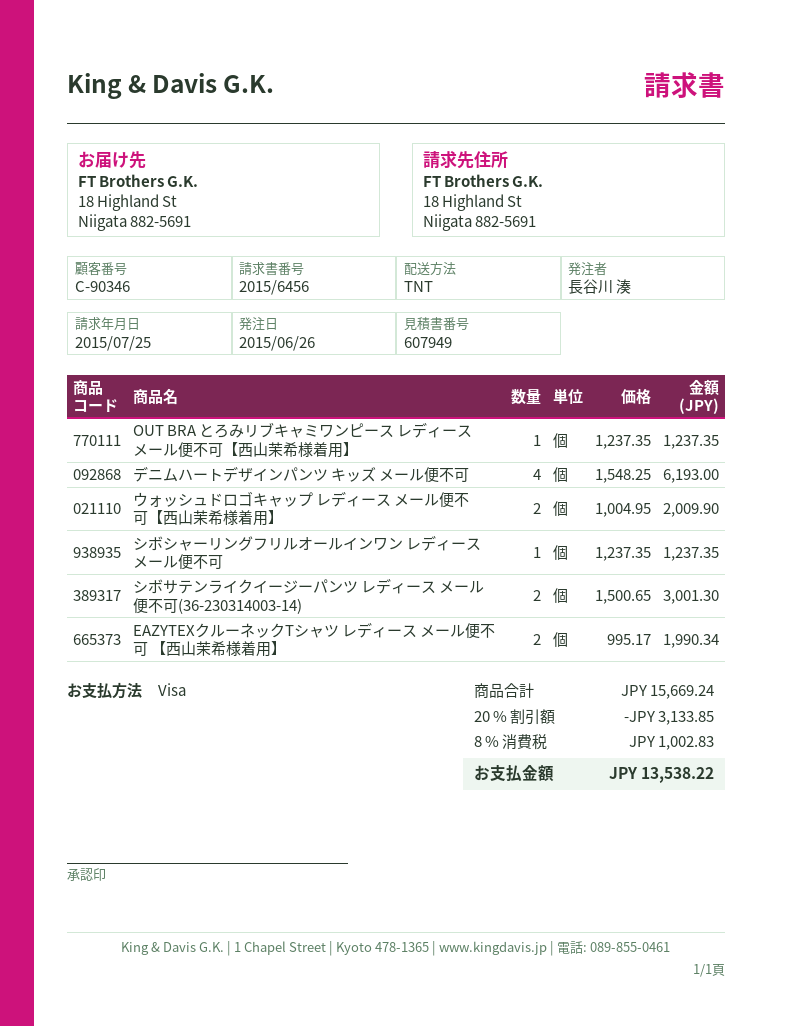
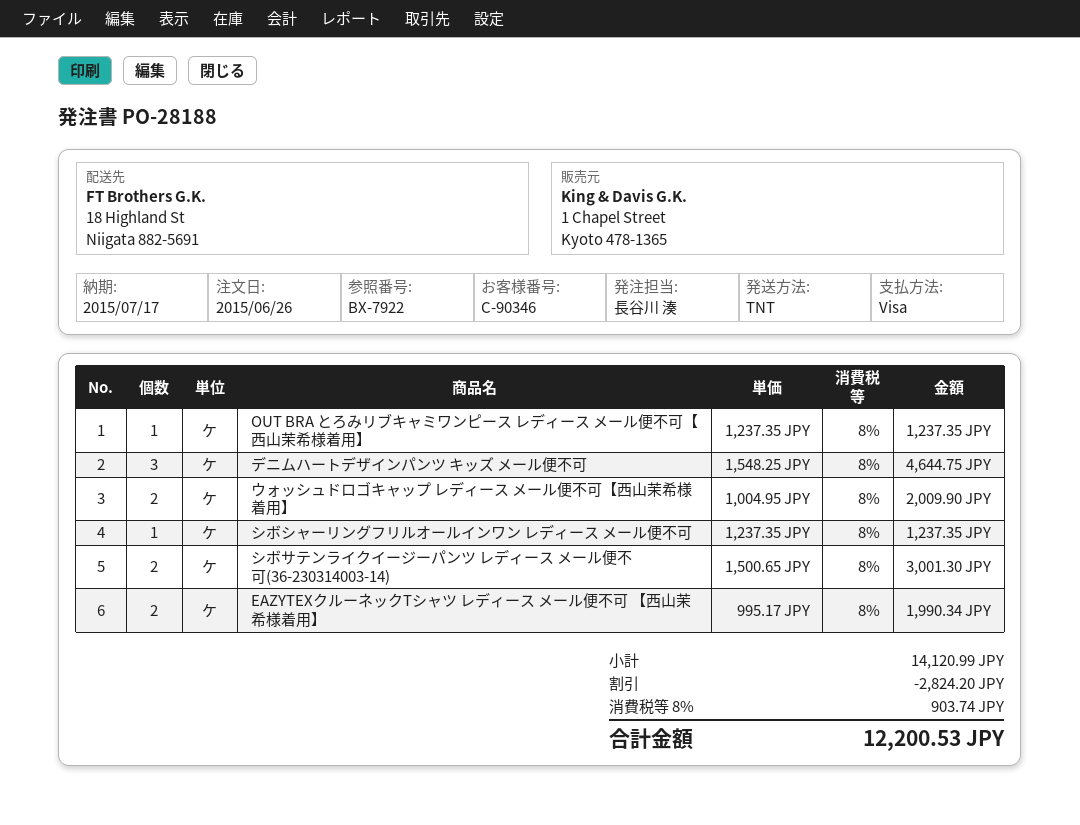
デニムハートデザインパンツ キッズ メール便不可: 4 x 1548.25 = 6193.00 -> 3 x 1548.25 = 4644.75
subtotal: 15669.24 -> 14120.99
discount: 3133.85 -> 2824.20
tax: 8% = 1002.83 -> 8% = 903.74
total: 13538.22 -> 12200.53

